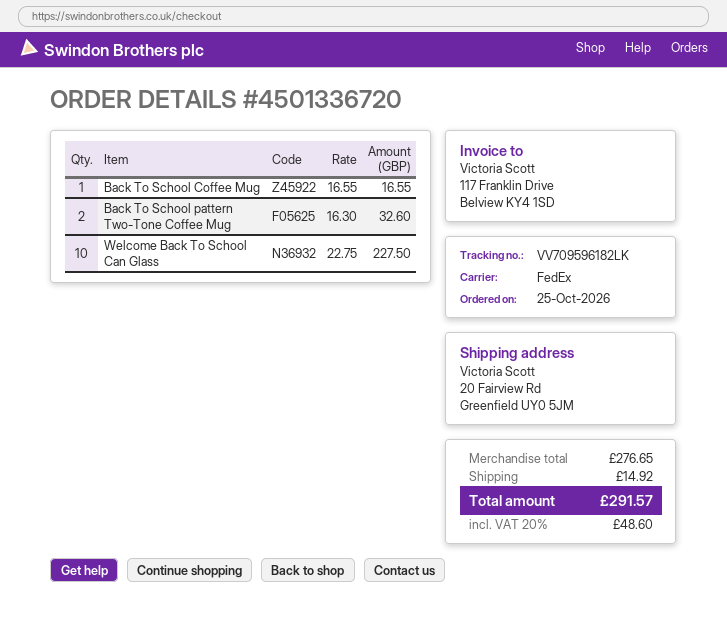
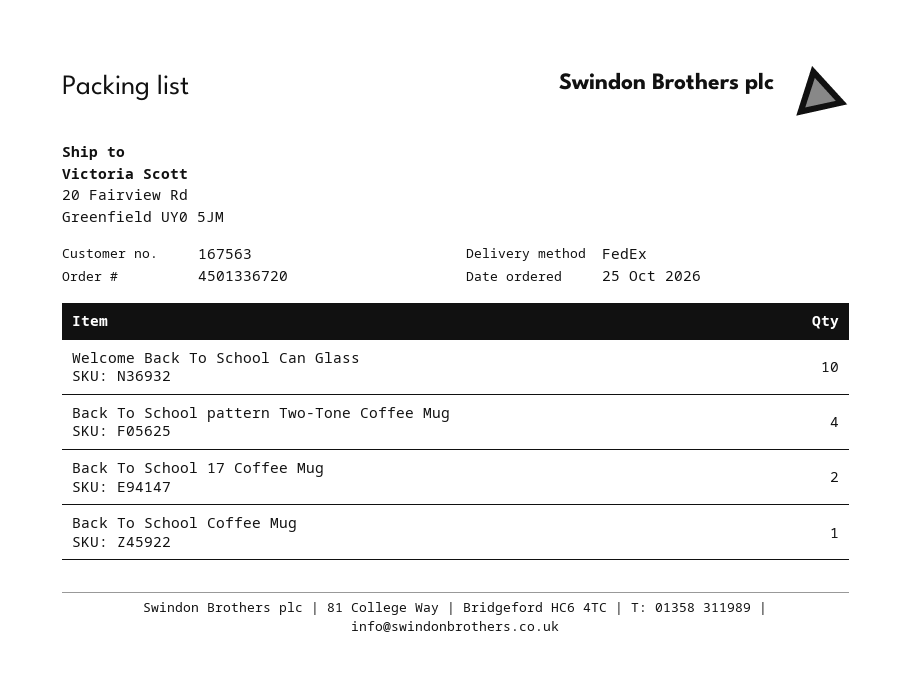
Back To School pattern Two-Tone Coffee Mug: 2 -> 4
Back To School 17 Coffee Mug: none -> 2

